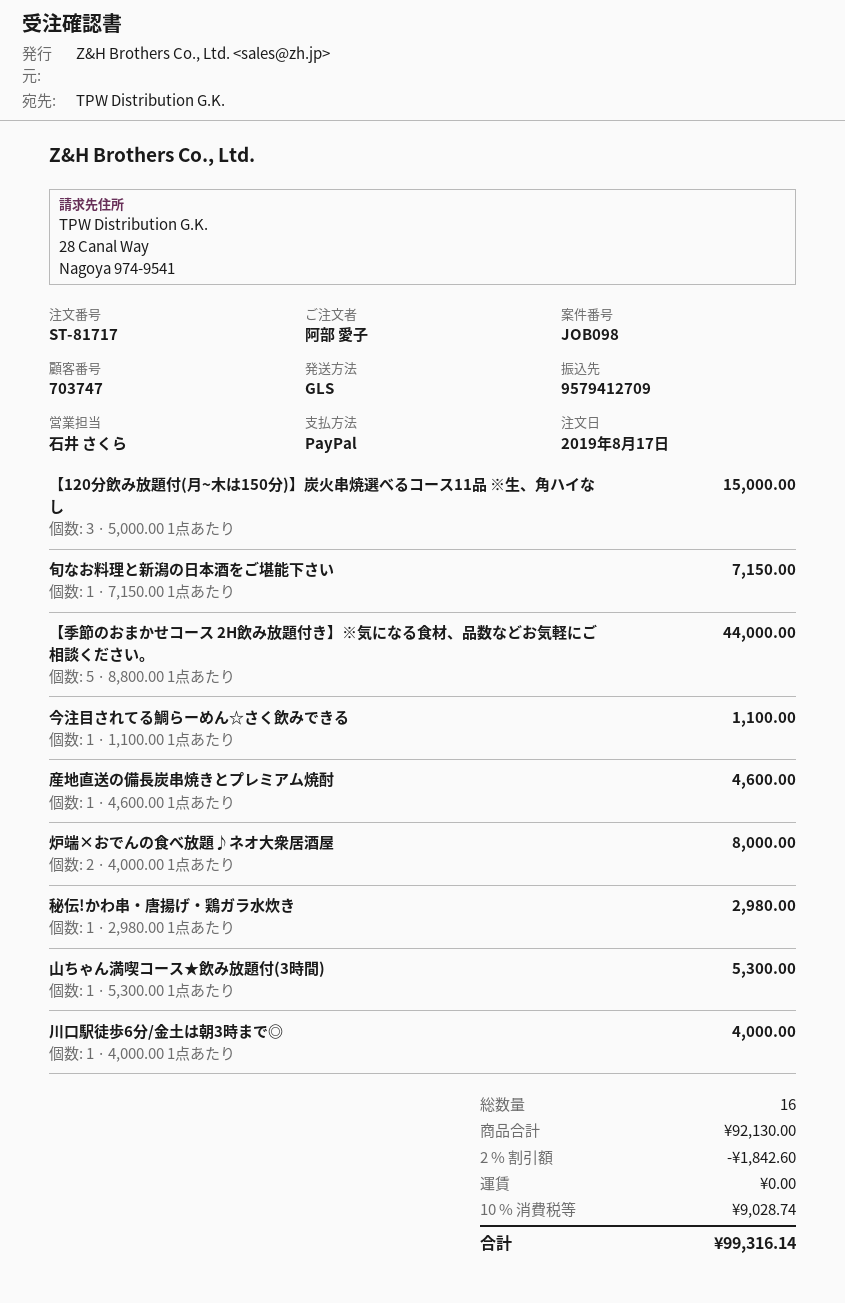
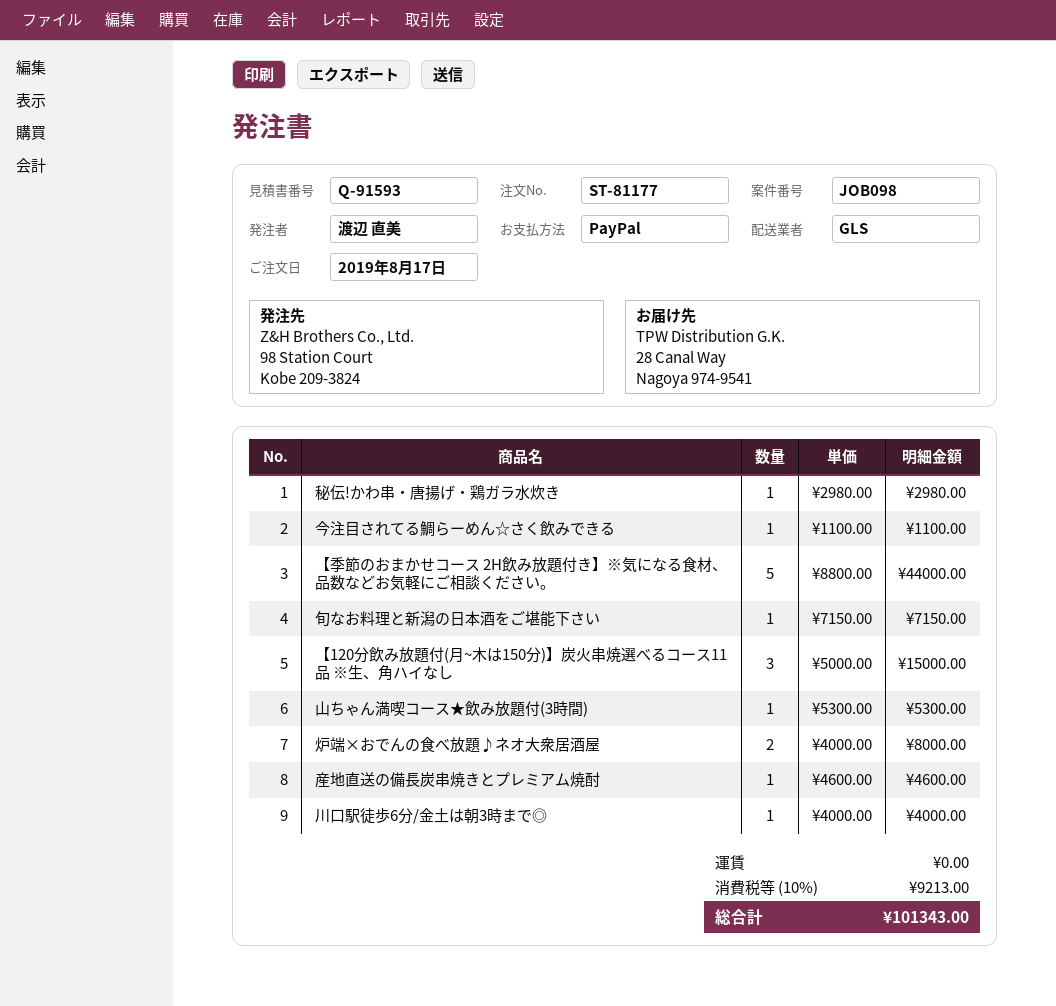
order number: ST-81717 -> ST-81177
ordered by: 阿部 愛子 -> 渡辺 直美
discount: 2% = 1842.60 -> none
tax: 10% = 9028.74 -> 10% = 9213.00
total: 99316.14 -> 101343.00

